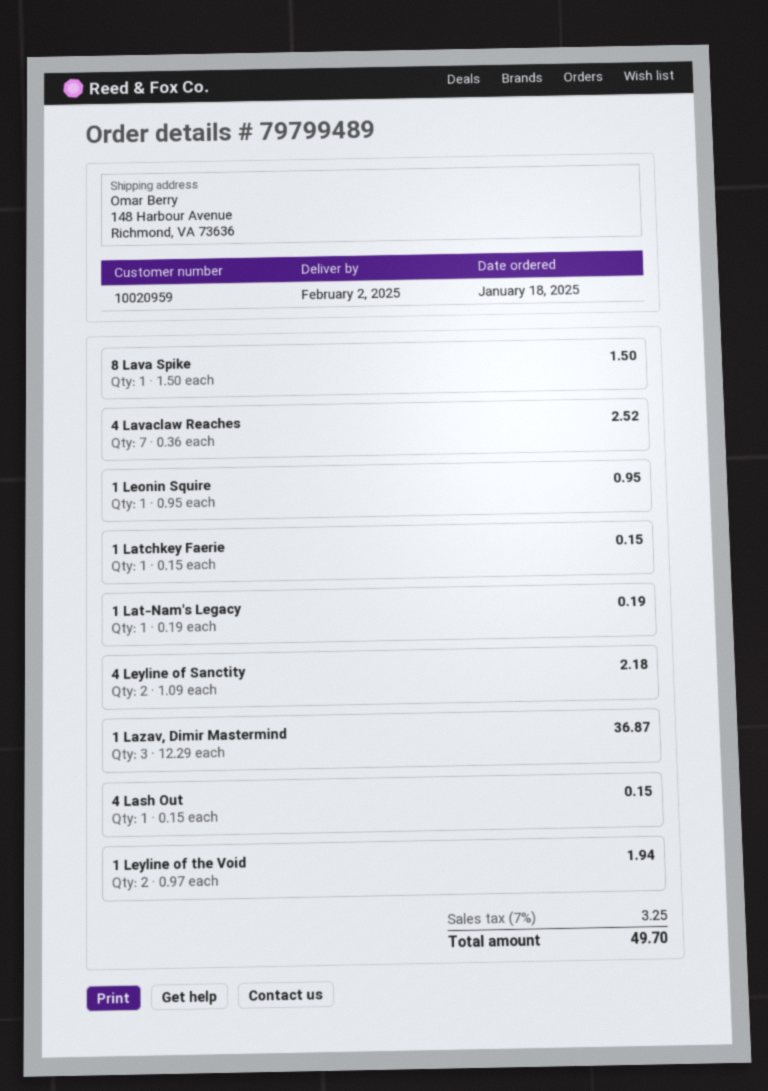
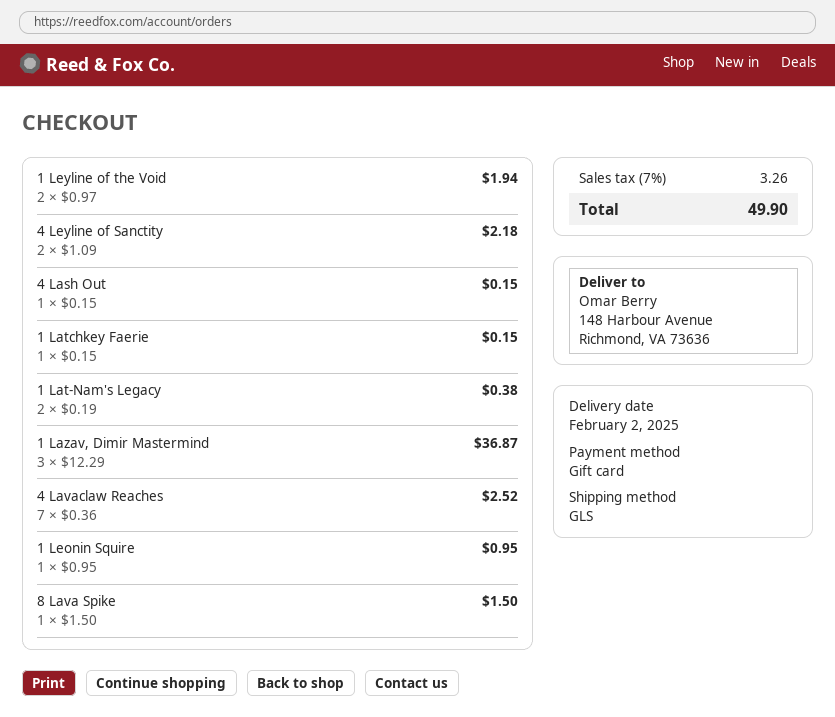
1 Lat-Nam's Legacy: 1 x 0.19 = 0.19 -> 2 x 0.19 = 0.38
tax: 7% = 3.25 -> 7% = 3.26
total: 49.70 -> 49.90

